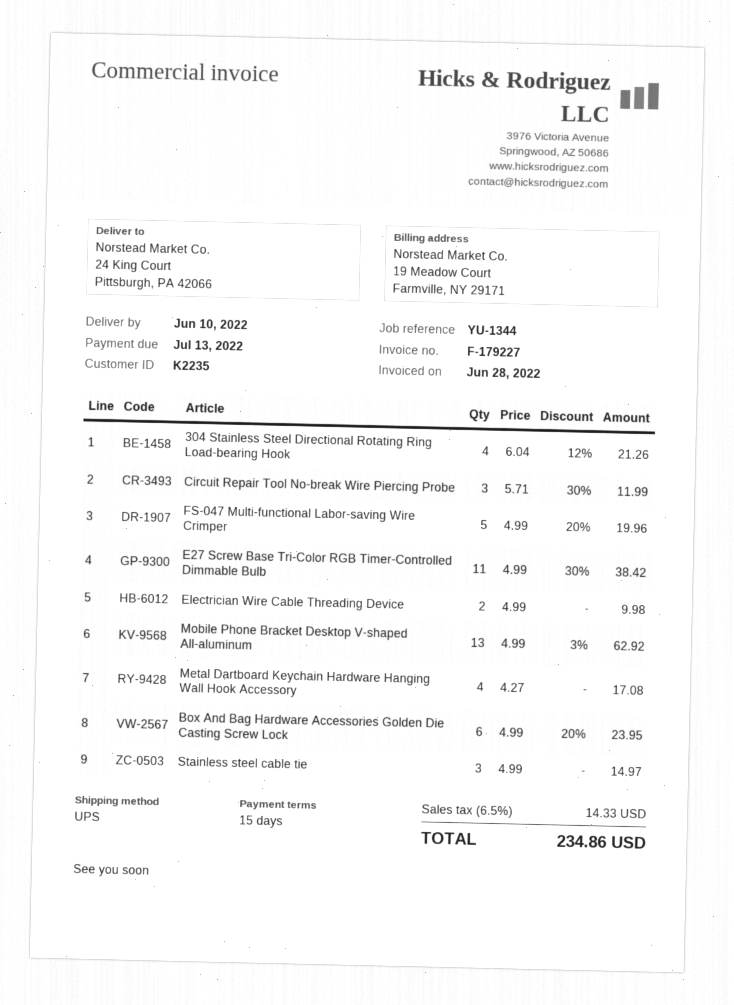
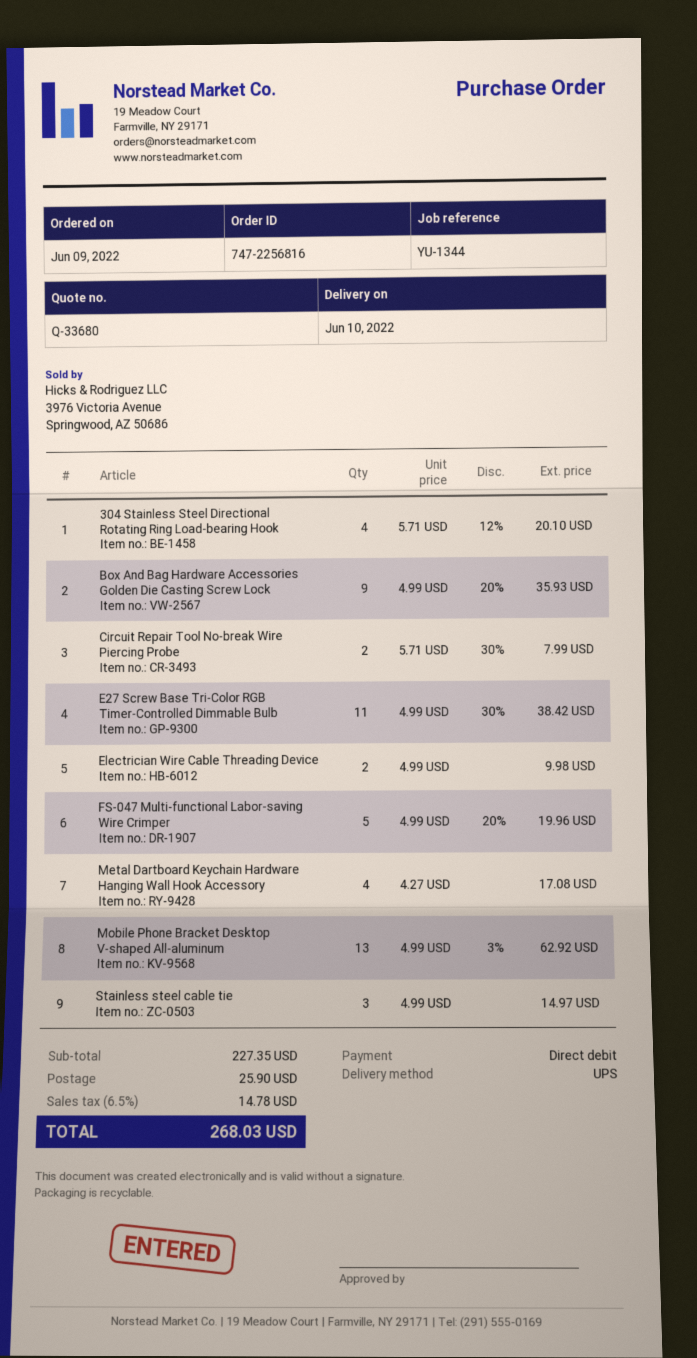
304 Stainless Steel Directional Rotating Ring Load-bearing Hook: 4 x 6.04 - 12% = 21.26 -> 4 x 5.71 - 12% = 20.10
Circuit Repair Tool No-break Wire Piercing Probe: 3 x 5.71 - 30% = 11.99 -> 2 x 5.71 - 30% = 7.99
Box And Bag Hardware Accessories Golden Die Casting Screw Lock: 6 x 4.99 - 20% = 23.95 -> 9 x 4.99 - 20% = 35.93
shipping: none -> 25.90
tax: 6.5% = 14.33 -> 6.5% = 14.78
total: 234.86 -> 268.03

